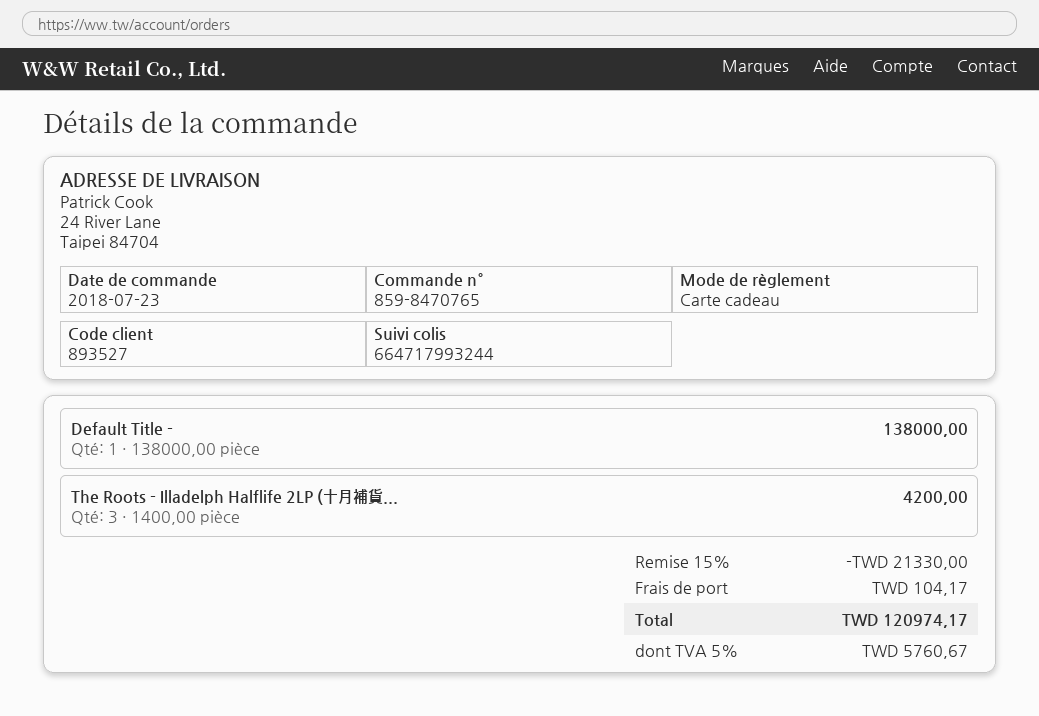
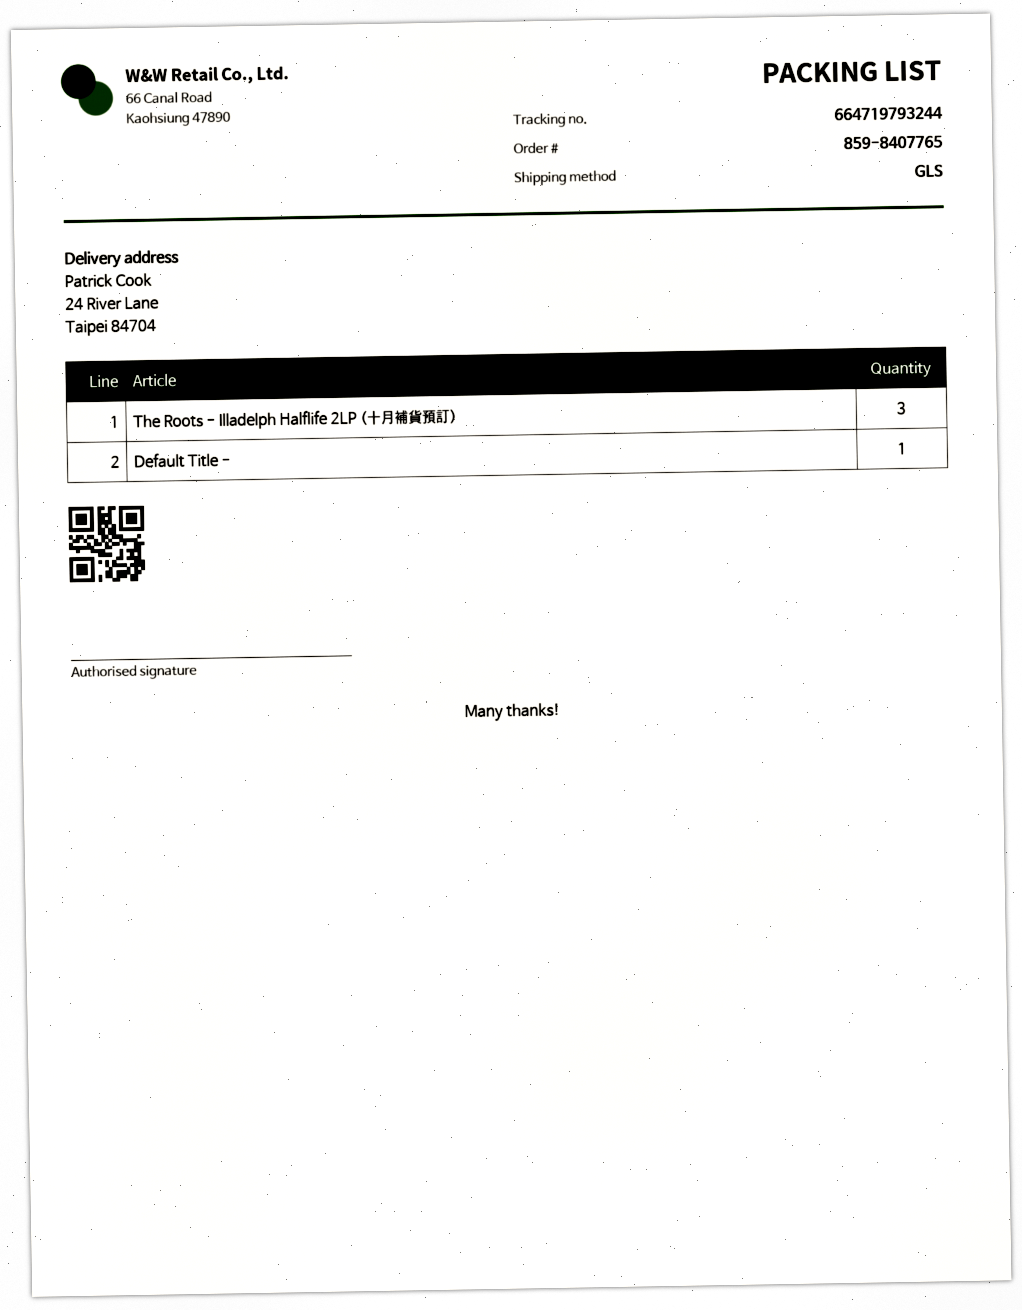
order number: 859-8470765 -> 859-8407765
tracking number: 664717993244 -> 664719793244

